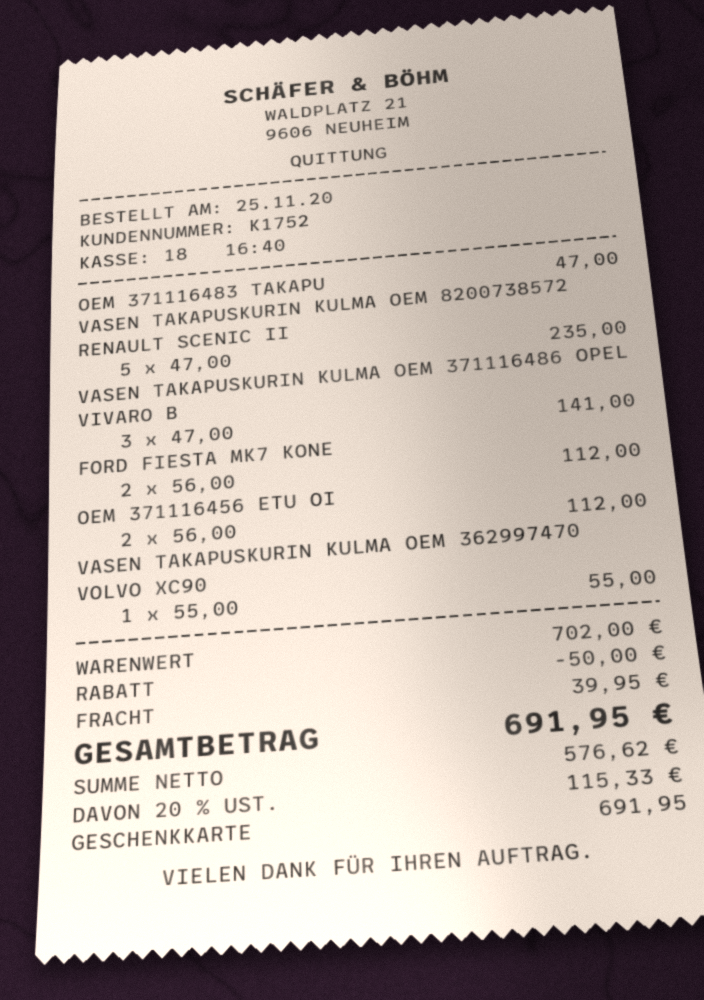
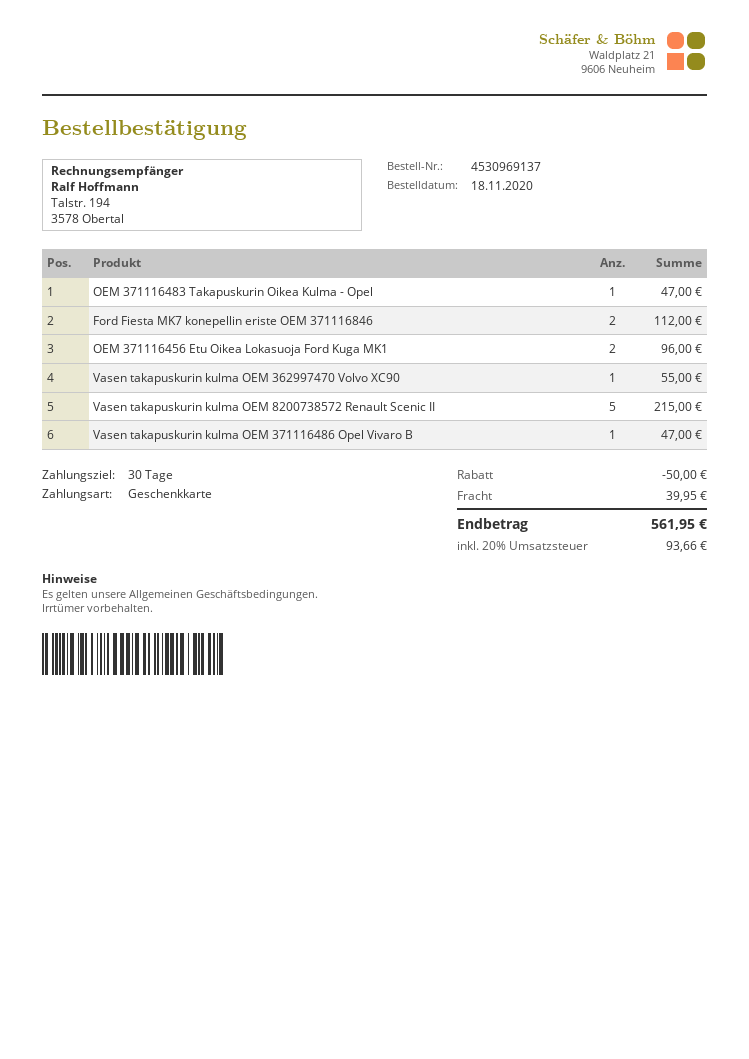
order date: 2020-11-25 -> 2020-11-18
VASEN TAKAPUSKURIN KULMA OEM 8200738572 RENAULT SCENIC II: 5 for 235.00 -> 5 for 215.00
VASEN TAKAPUSKURIN KULMA OEM 371116486 OPEL VIVARO B: 3 for 141.00 -> 1 for 47.00
OEM 371116456 ETU OI: 2 for 112.00 -> 2 for 96.00
tax: 20% = 115.33 -> 20% = 93.66
total: 691.95 -> 561.95

